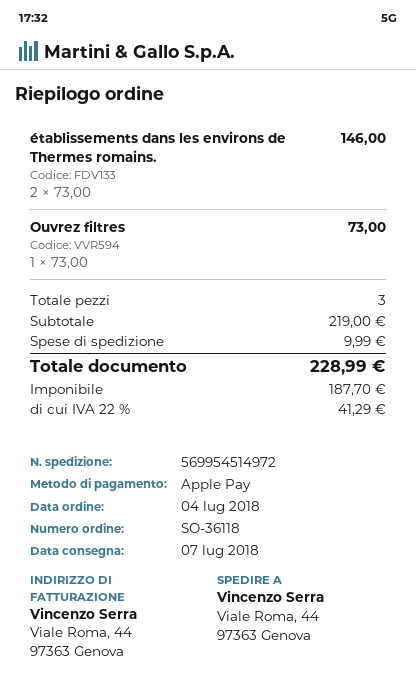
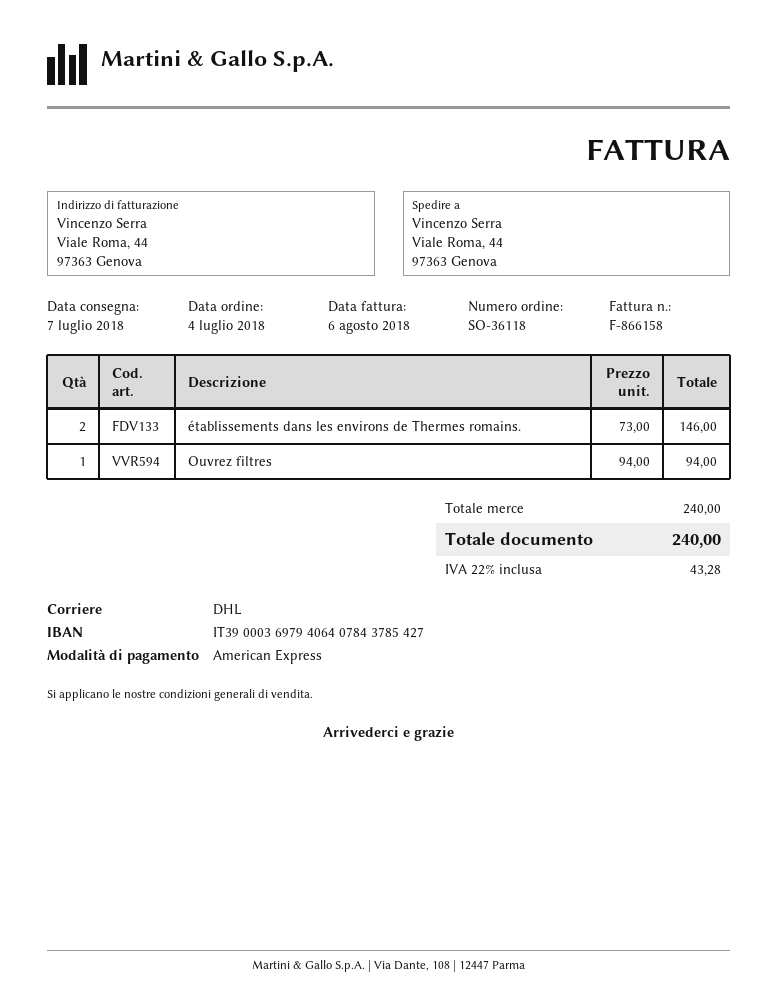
payment method: Apple Pay -> American Express
Ouvrez filtres: 1 x 73.00 = 73.00 -> 1 x 94.00 = 94.00
subtotal: 219.00 -> 240.00
shipping: 9.99 -> none
tax: 22% = 41.29 -> 22% = 43.28
total: 228.99 -> 240.00

